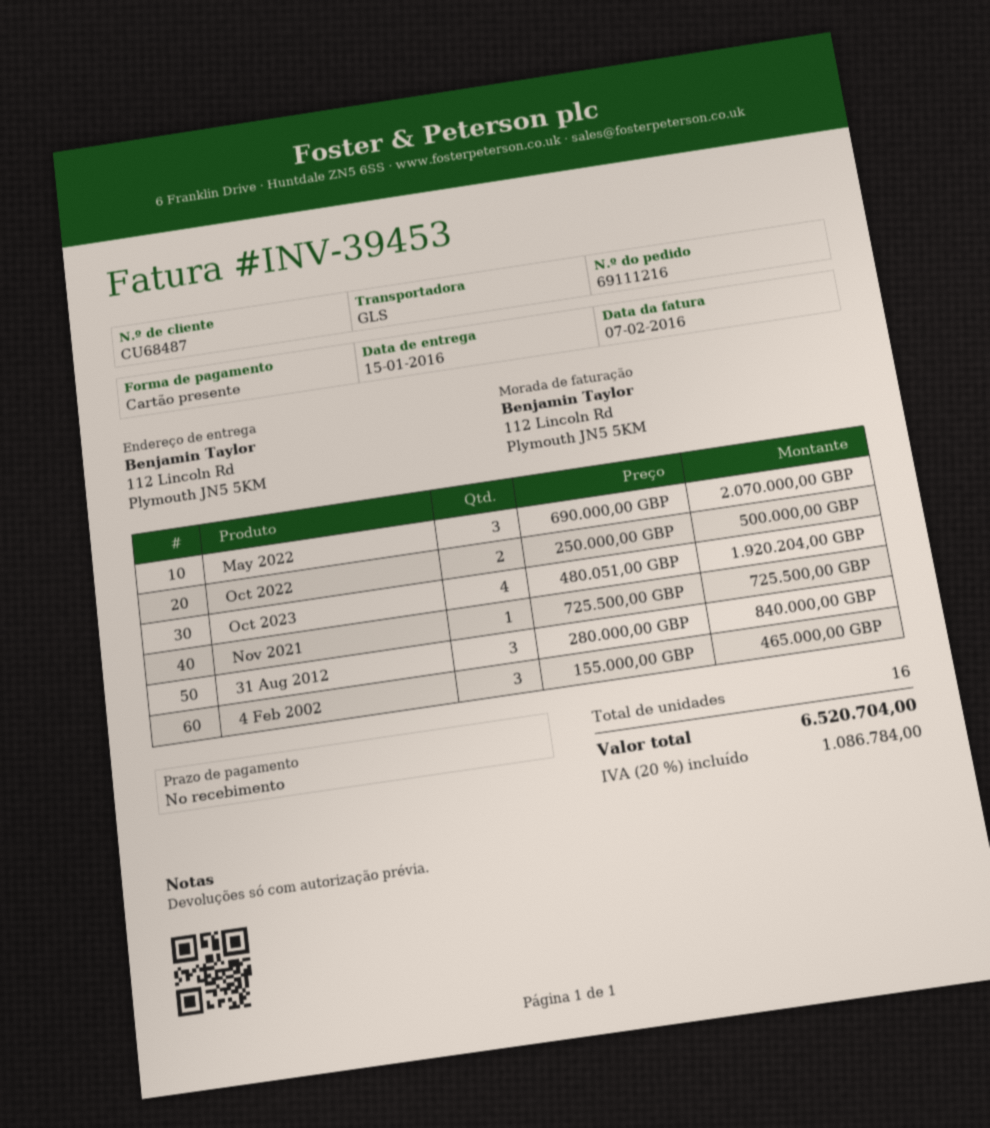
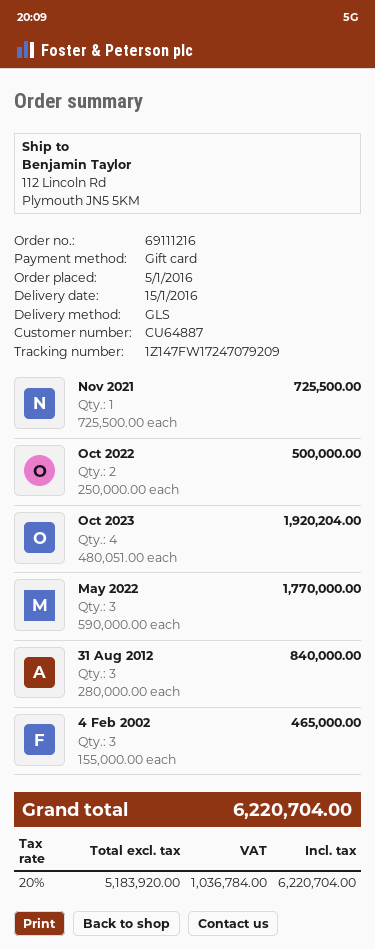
customer number: CU68487 -> CU64887
May 2022: 3 x 690000.00 = 2070000.00 -> 3 x 590000.00 = 1770000.00
tax: 20% = 1086784.00 -> 20% = 1036784.00
total: 6520704.00 -> 6220704.00

